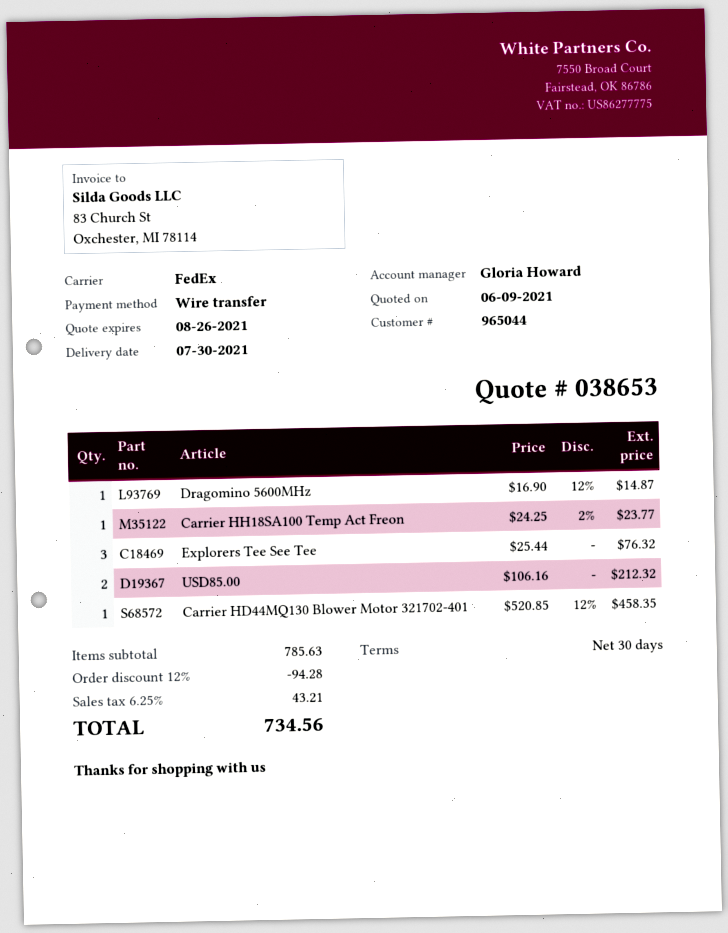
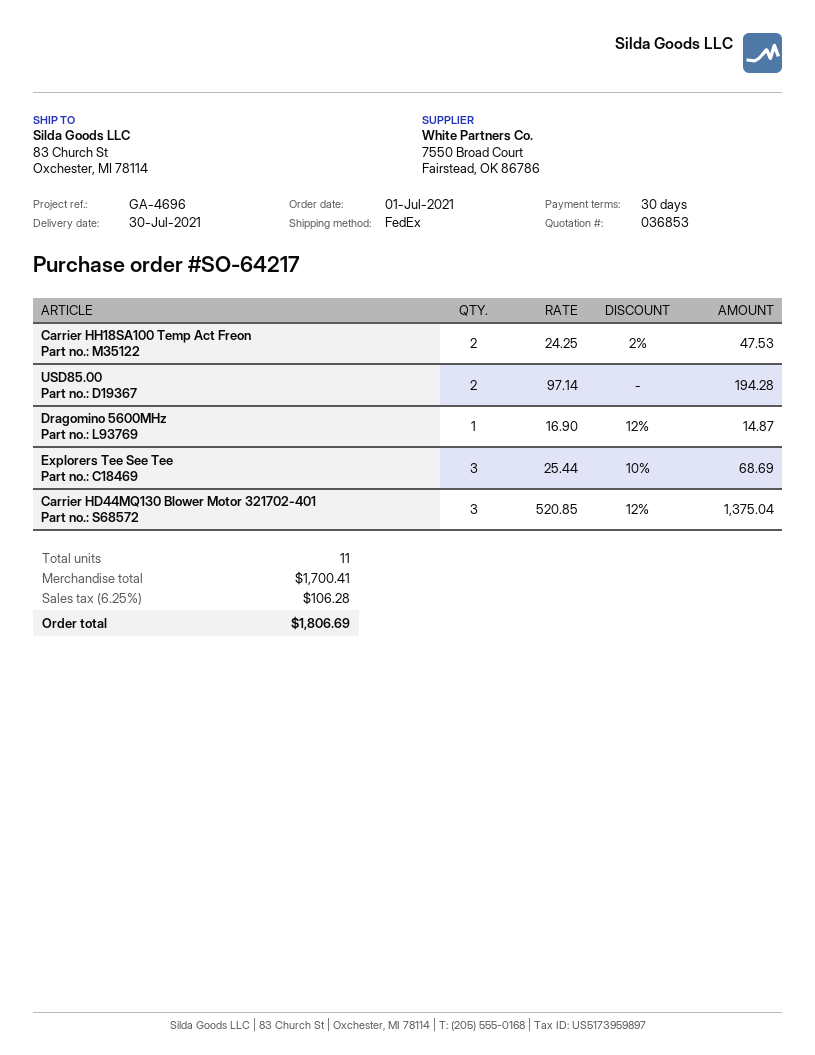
quote number: 038653 -> 036853
Carrier HH18SA100 Temp Act Freon: 1 x 24.25 - 2% = 23.77 -> 2 x 24.25 - 2% = 47.53
Explorers Tee See Tee: 3 x 25.44 = 76.32 -> 3 x 25.44 - 10% = 68.69
USD85.00: 2 x 106.16 = 212.32 -> 2 x 97.14 = 194.28
Carrier HD44MQ130 Blower Motor 321702-401: 1 x 520.85 - 12% = 458.35 -> 3 x 520.85 - 12% = 1375.04
subtotal: 785.63 -> 1700.41
discount: 12% = 94.28 -> none
tax: 6.25% = 43.21 -> 6.25% = 106.28
total: 734.56 -> 1806.69

